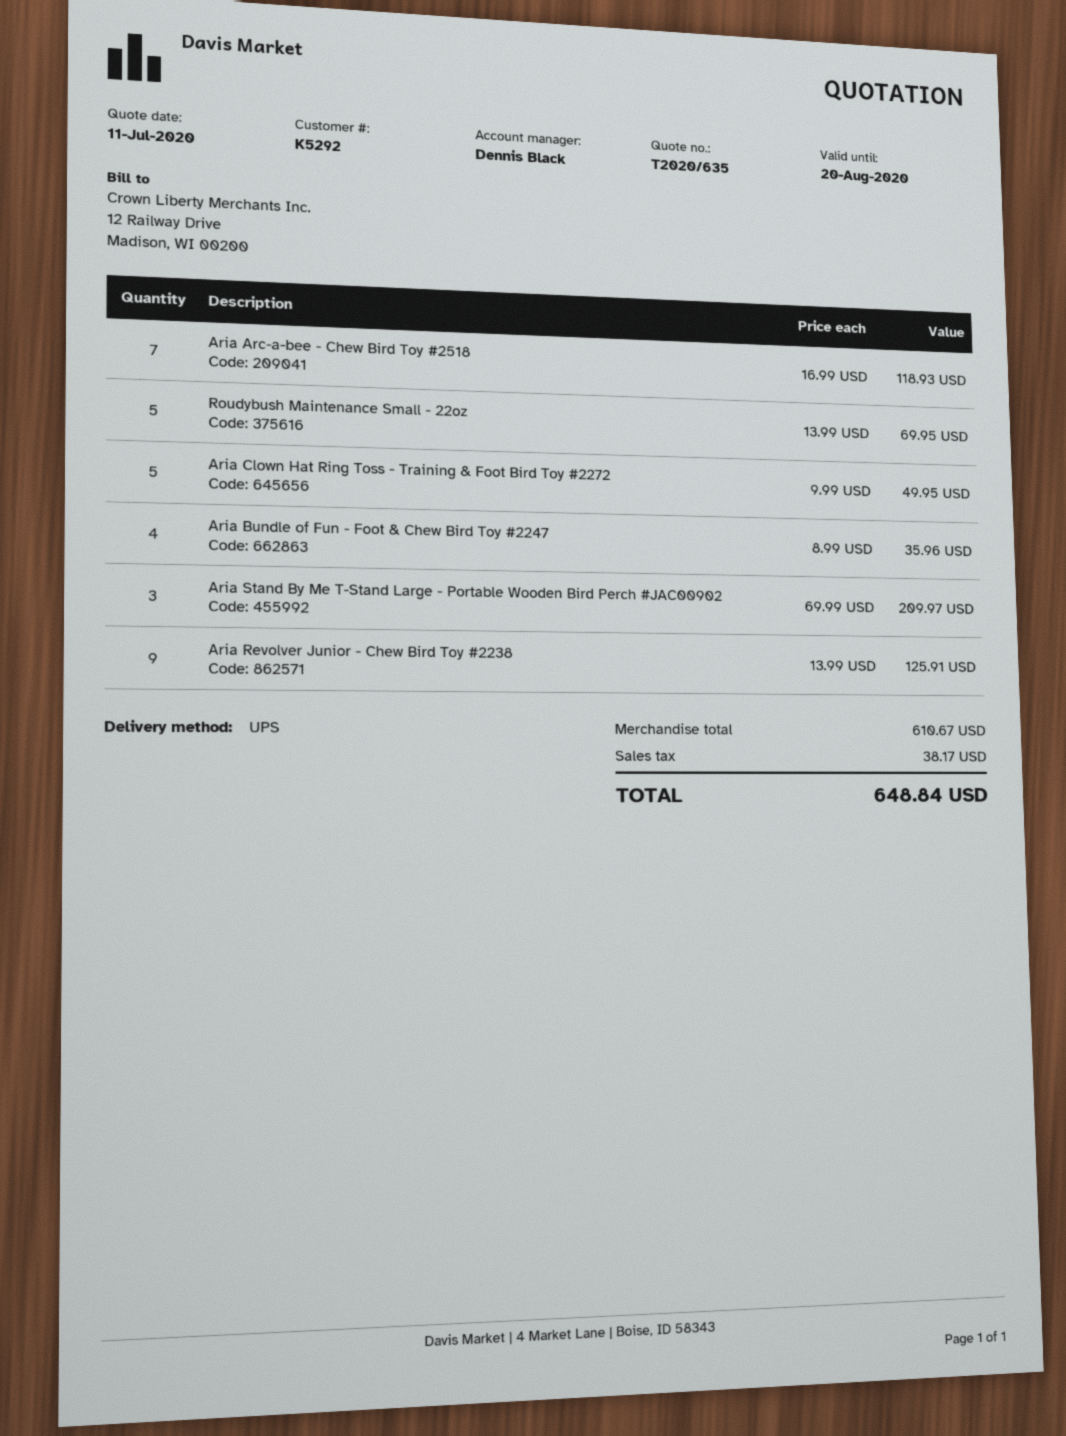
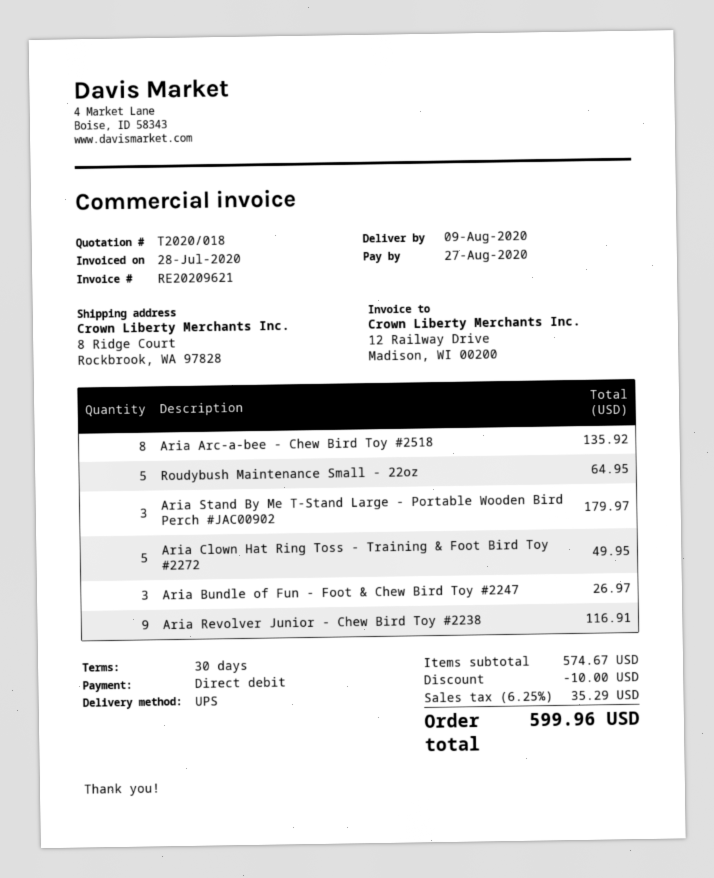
quote number: T2020/635 -> T2020/018
Aria Arc-a-bee - Chew Bird Toy #2518: 7 for 118.93 -> 8 for 135.92
Roudybush Maintenance Small - 22oz: 5 for 69.95 -> 5 for 64.95
Aria Bundle of Fun - Foot & Chew Bird Toy #2247: 4 for 35.96 -> 3 for 26.97
Aria Stand By Me T-Stand Large - Portable Wooden Bird Perch #JAC00902: 3 for 209.97 -> 3 for 179.97
Aria Revolver Junior - Chew Bird Toy #2238: 9 for 125.91 -> 9 for 116.91
subtotal: 610.67 -> 574.67
discount: none -> 10.00
tax: 38.17 -> 35.29
total: 648.84 -> 599.96

